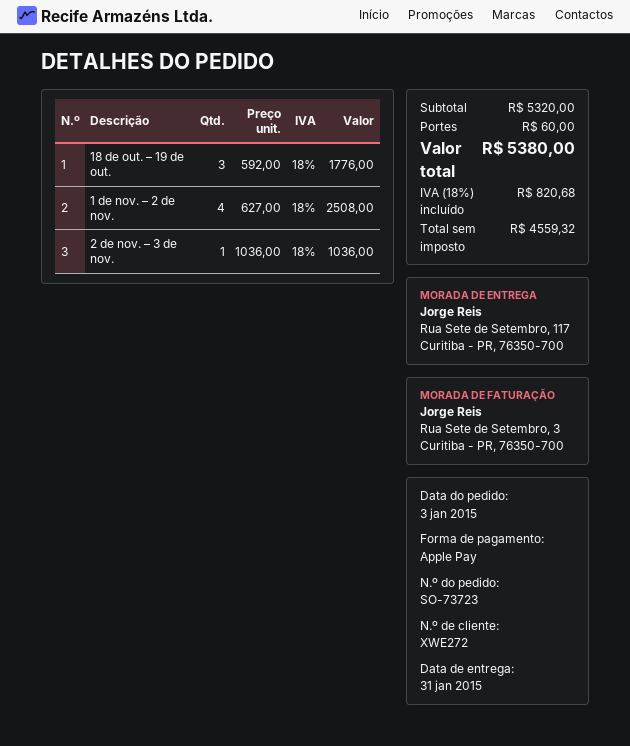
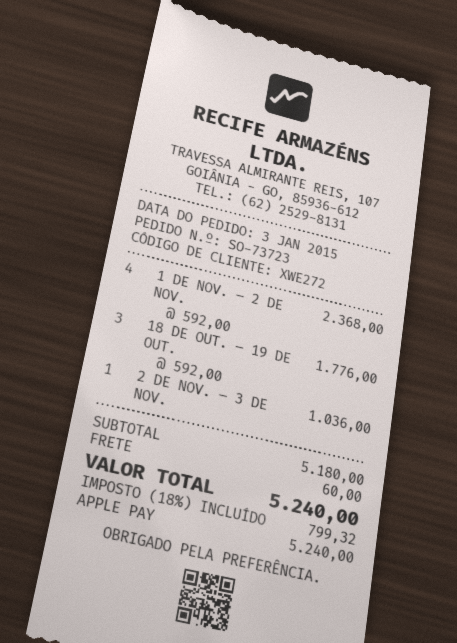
1 de nov. – 2 de nov.: 4 x 627.00 = 2508.00 -> 4 x 592.00 = 2368.00
subtotal: 5320.00 -> 5180.00
tax: 18% = 820.68 -> 18% = 799.32
total: 5380.00 -> 5240.00

